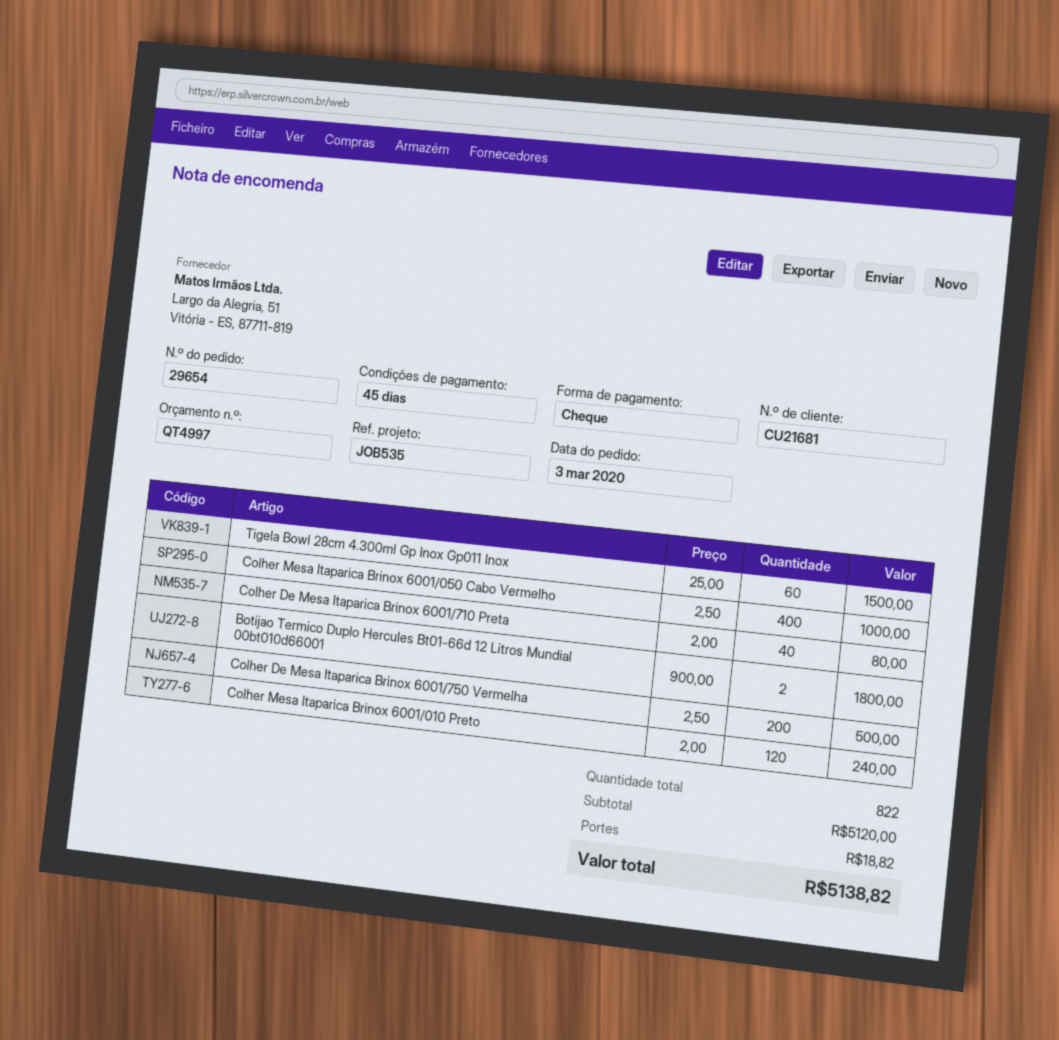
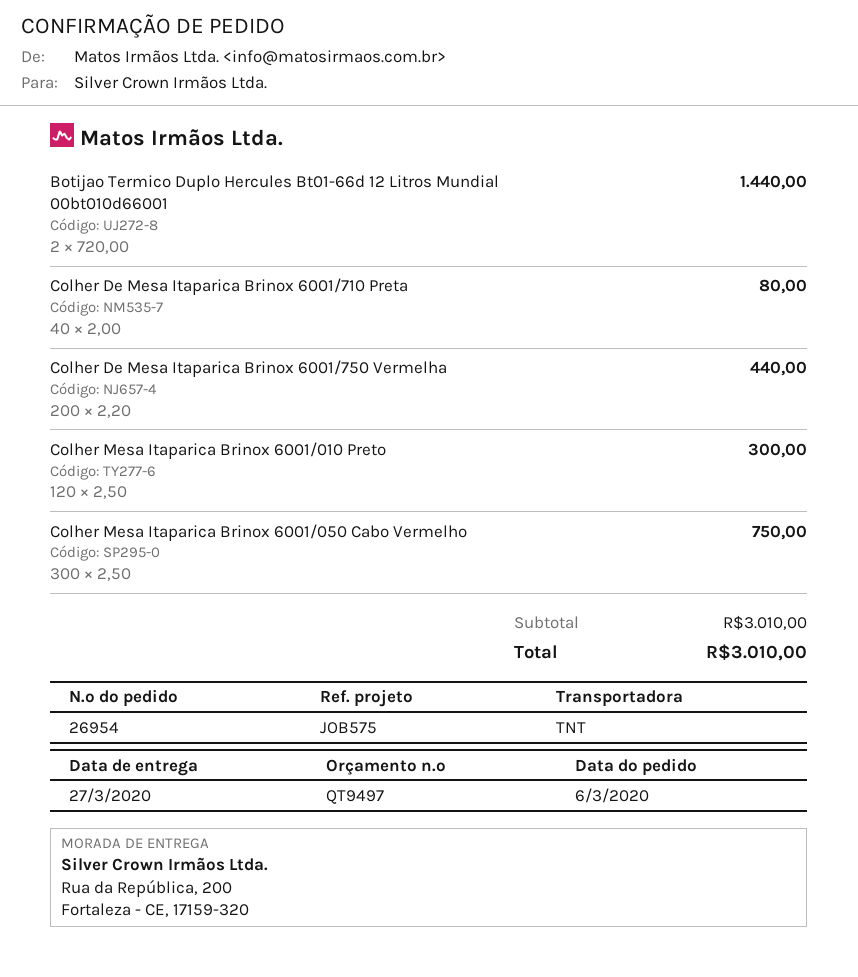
quote number: QT4997 -> QT9497
order number: 29654 -> 26954
order date: 2020-03-03 -> 2020-03-06
reference: JOB535 -> JOB575
Tigela Bowl 28cm 4.300ml Gp Inox Gp011 Inox: 60 x 25.00 = 1500.00 -> none
Colher Mesa Itaparica Brinox 6001/050 Cabo Vermelho: 400 x 2.50 = 1000.00 -> 300 x 2.50 = 750.00
Botijao Termico Duplo Hercules Bt01-66d 12 Litros Mundial 00bt010d66001: 2 x 900.00 = 1800.00 -> 2 x 720.00 = 1440.00
Colher De Mesa Itaparica Brinox 6001/750 Vermelha: 200 x 2.50 = 500.00 -> 200 x 2.20 = 440.00
Colher Mesa Itaparica Brinox 6001/010 Preto: 120 x 2.00 = 240.00 -> 120 x 2.50 = 300.00
subtotal: 5120.00 -> 3010.00
shipping: 18.82 -> none
total: 5138.82 -> 3010.00

